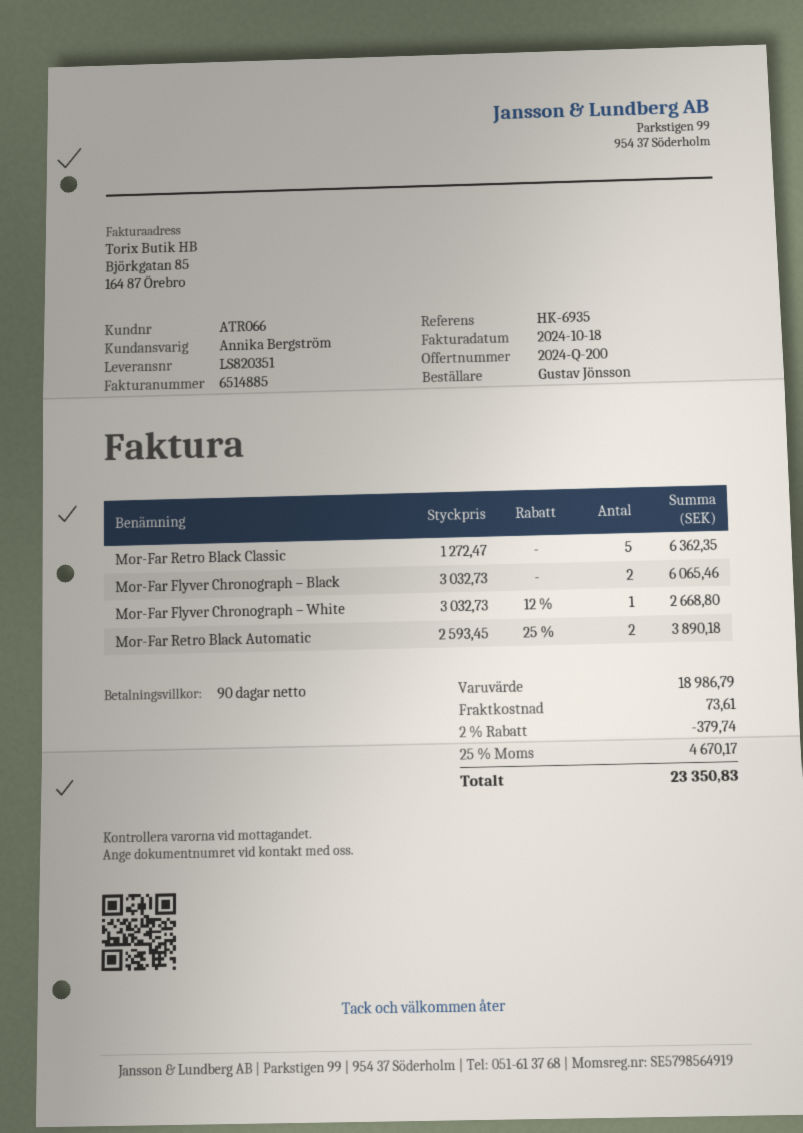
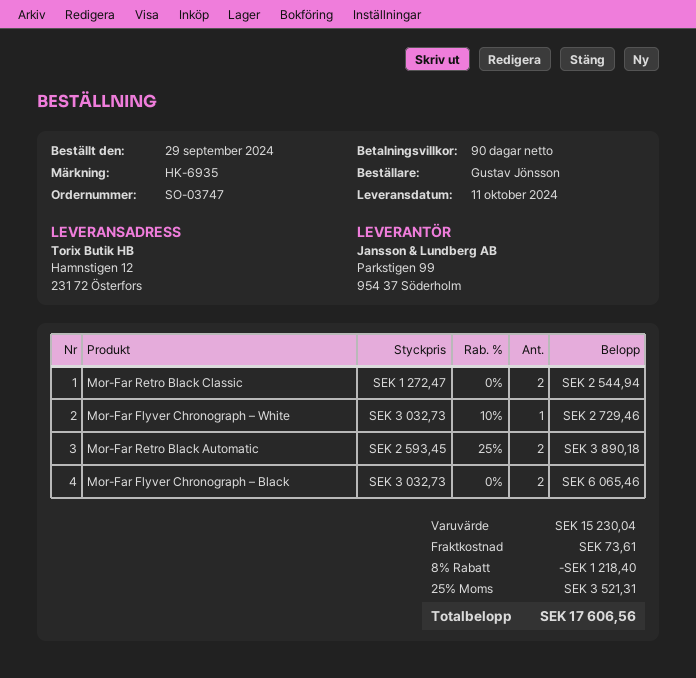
Mor-Far Retro Black Classic: 5 x 1272.47 = 6362.35 -> 2 x 1272.47 = 2544.94
Mor-Far Flyver Chronograph – White: 1 x 3032.73 - 12% = 2668.80 -> 1 x 3032.73 - 10% = 2729.46
subtotal: 18986.79 -> 15230.04
discount: 2% = 379.74 -> 8% = 1218.40
tax: 25% = 4670.17 -> 25% = 3521.31
total: 23350.83 -> 17606.56

